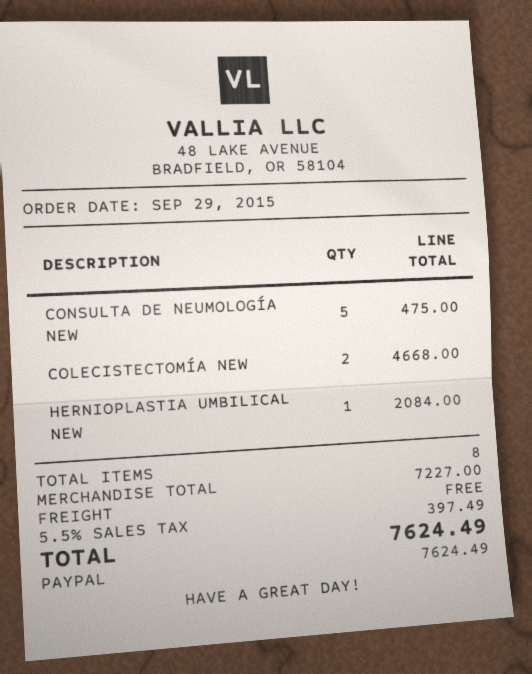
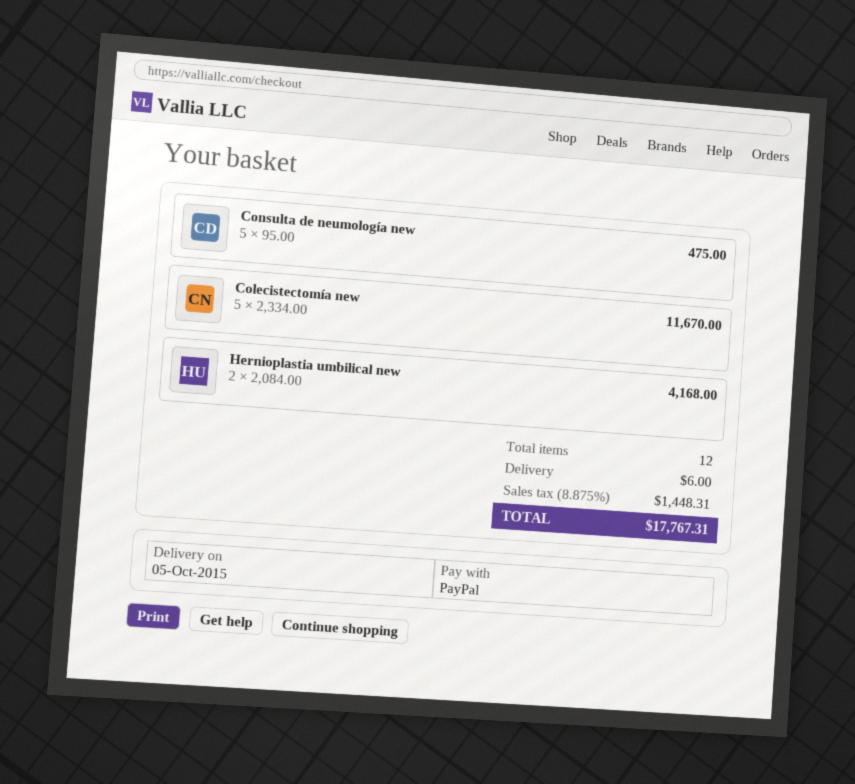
COLECISTECTOMÍA NEW: 2 for 4668.00 -> 5 for 11670.00
HERNIOPLASTIA UMBILICAL NEW: 1 for 2084.00 -> 2 for 4168.00
total quantity: 8 -> 12
shipping: 0.00 -> 6.00
tax: 5.5% = 397.49 -> 8.875% = 1448.31
total: 7624.49 -> 17767.31

